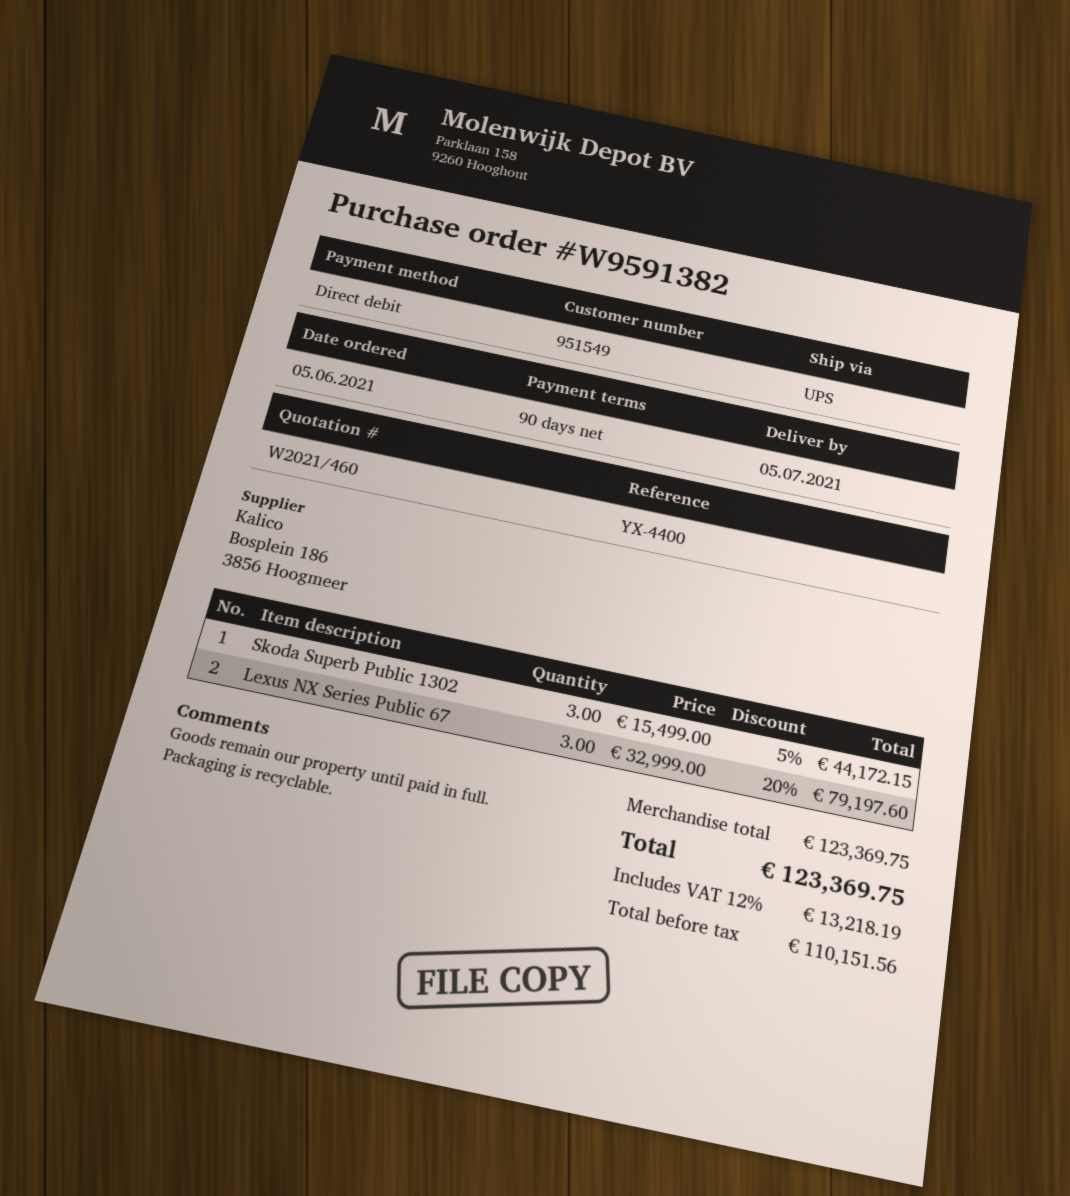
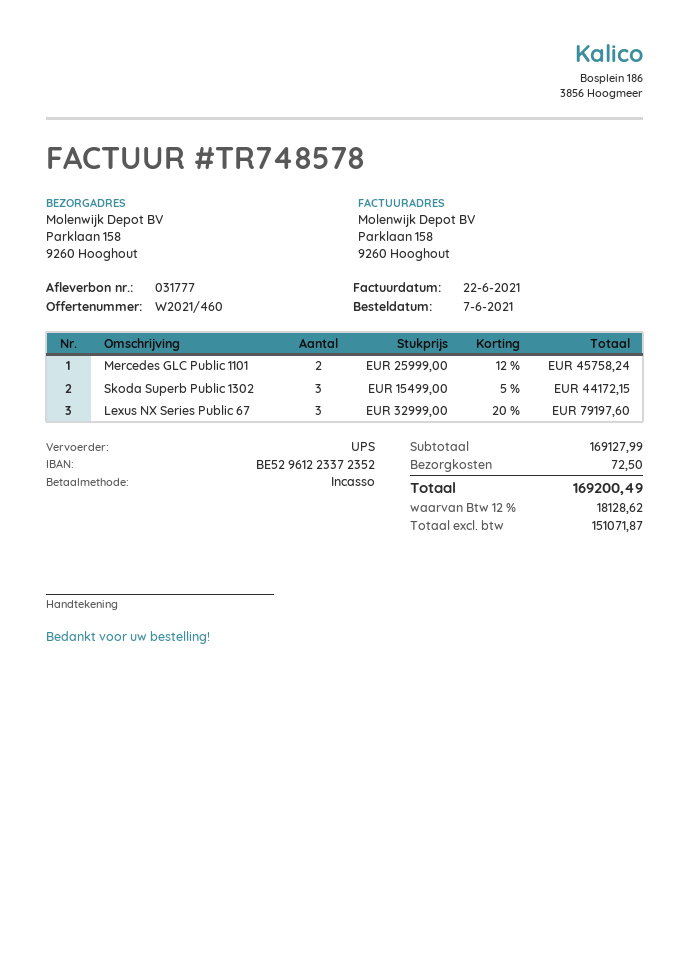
order date: 2021-06-05 -> 2021-06-07
Mercedes GLC Public 1101: none -> 2 x 25999.00 - 12% = 45758.24
subtotal: 123369.75 -> 169127.99
shipping: none -> 72.50
net: 110151.56 -> 151071.87
tax: 12% = 13218.19 -> 12% = 18128.62
total: 123369.75 -> 169200.49

